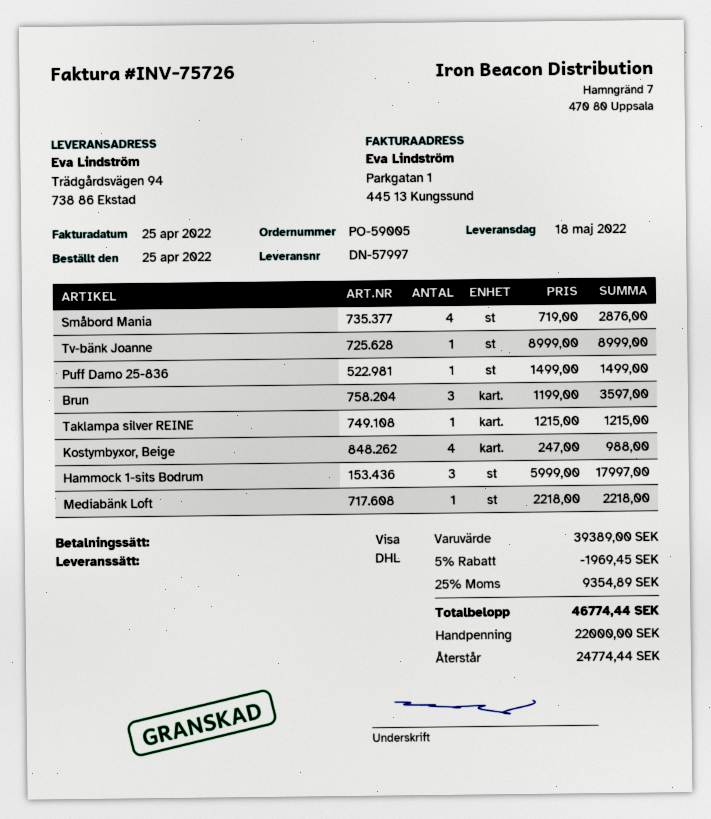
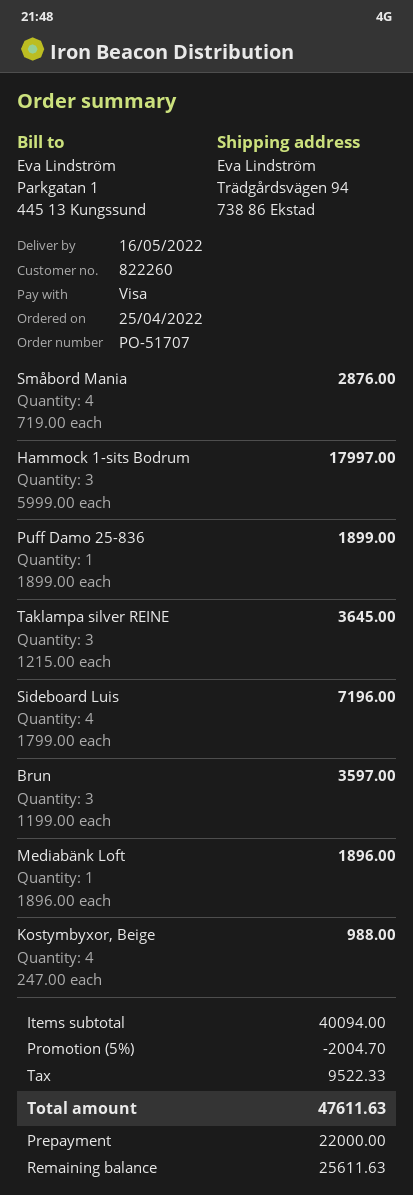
order number: PO-59005 -> PO-51707
delivery date: 2022-05-18 -> 2022-05-16
Tv-bänk Joanne: 1 x 8999.00 = 8999.00 -> none
Puff Damo 25-836: 1 x 1499.00 = 1499.00 -> 1 x 1899.00 = 1899.00
Taklampa silver REINE: 1 x 1215.00 = 1215.00 -> 3 x 1215.00 = 3645.00
Mediabänk Loft: 1 x 2218.00 = 2218.00 -> 1 x 1896.00 = 1896.00
Sideboard Luis: none -> 4 x 1799.00 = 7196.00
subtotal: 39389.00 -> 40094.00
discount: 5% = 1969.45 -> 5% = 2004.70
tax: 9354.89 -> 9522.33
total: 46774.44 -> 47611.63
balance: 24774.44 -> 25611.63

